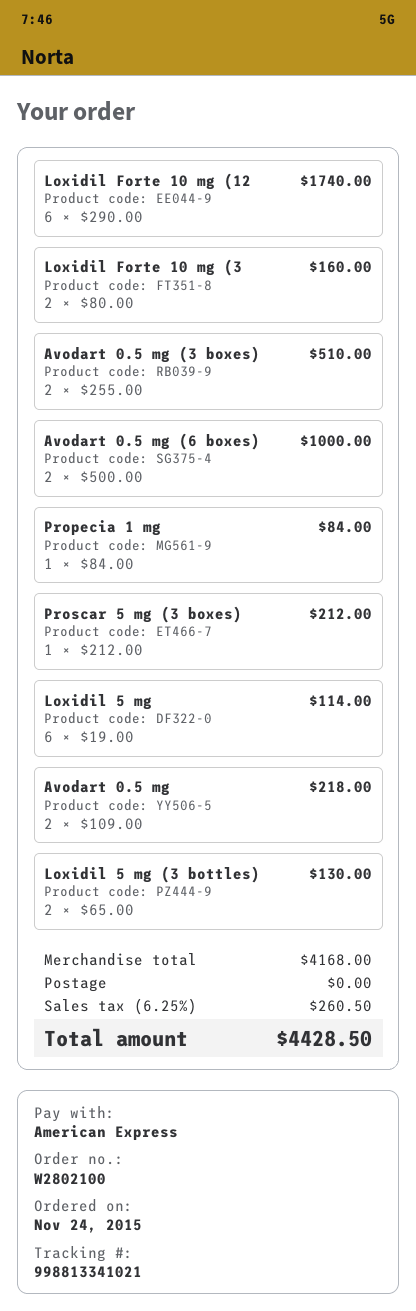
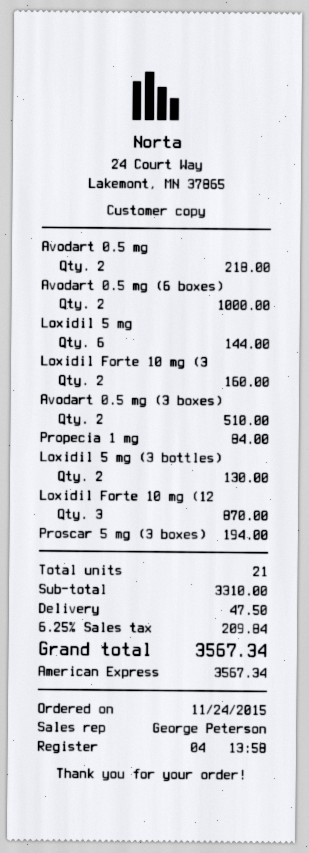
Loxidil Forte 10 mg (12: 6 for 1740.00 -> 3 for 870.00
Proscar 5 mg (3 boxes): 1 for 212.00 -> 1 for 194.00
Loxidil 5 mg: 6 for 114.00 -> 6 for 144.00
subtotal: 4168.00 -> 3310.00
shipping: 0.00 -> 47.50
tax: 6.25% = 260.50 -> 6.25% = 209.84
total: 4428.50 -> 3567.34

